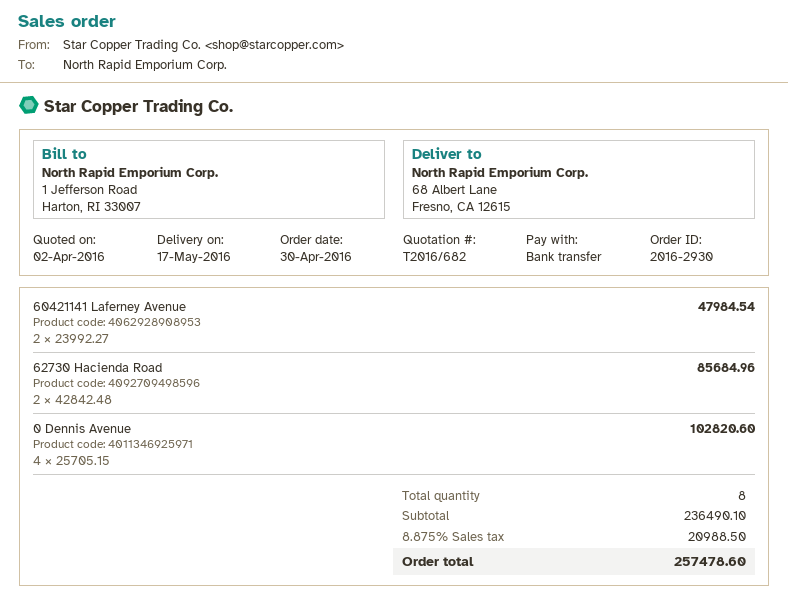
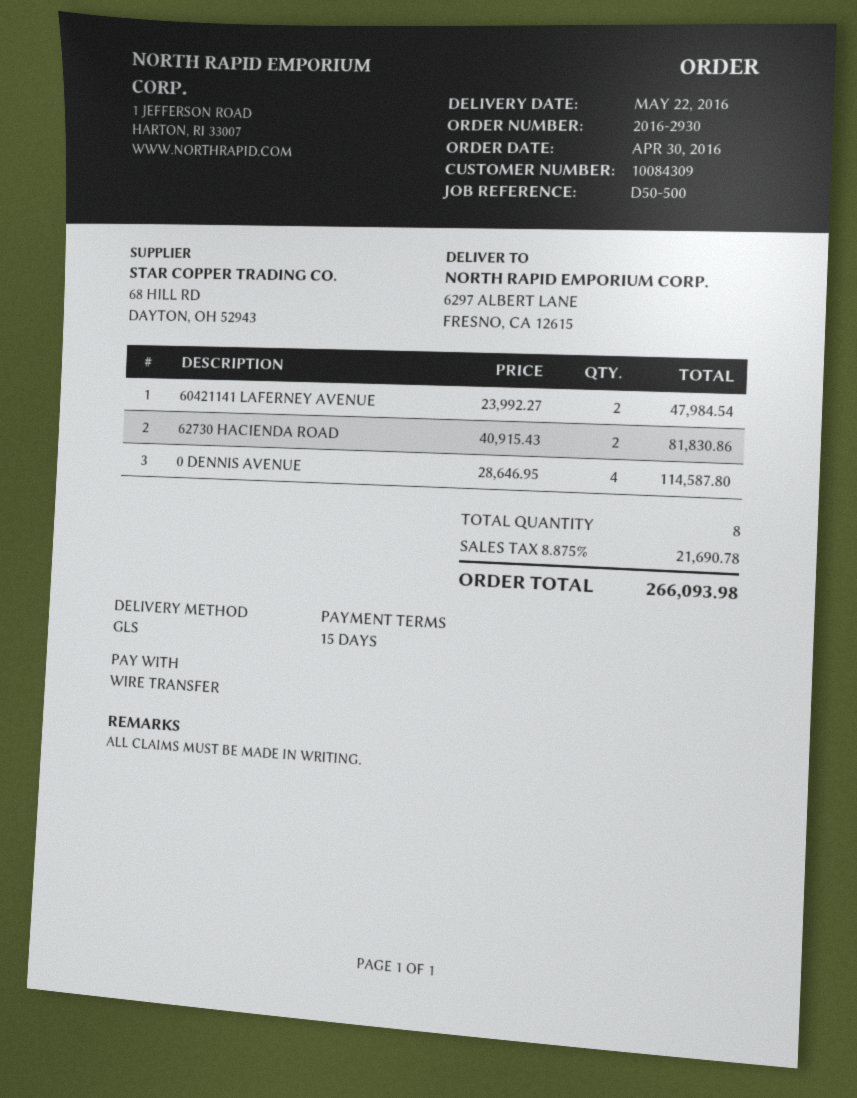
delivery date: 2016-05-17 -> 2016-05-22
ship to: 68 Albert Lane, Fresno, CA 12615 -> 6297 ALBERT LANE, FRESNO, CA 12615
62730 Hacienda Road: 2 x 42842.48 = 85684.96 -> 2 x 40915.43 = 81830.86
0 Dennis Avenue: 4 x 25705.15 = 102820.60 -> 4 x 28646.95 = 114587.80
tax: 8.875% = 20988.50 -> 8.875% = 21690.78
total: 257478.60 -> 266093.98

